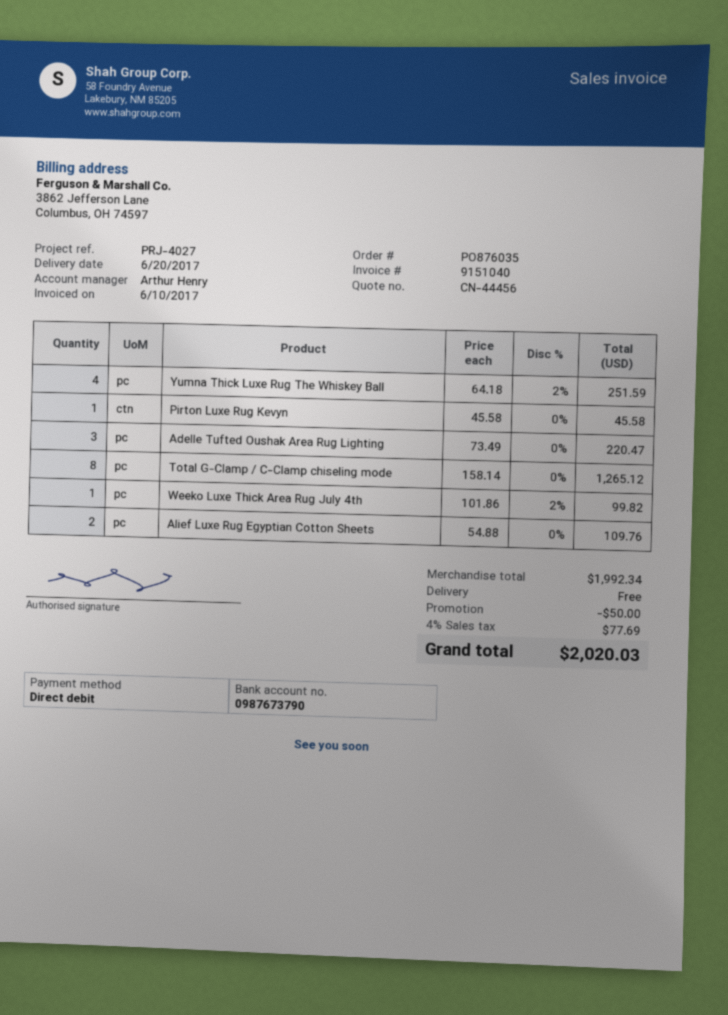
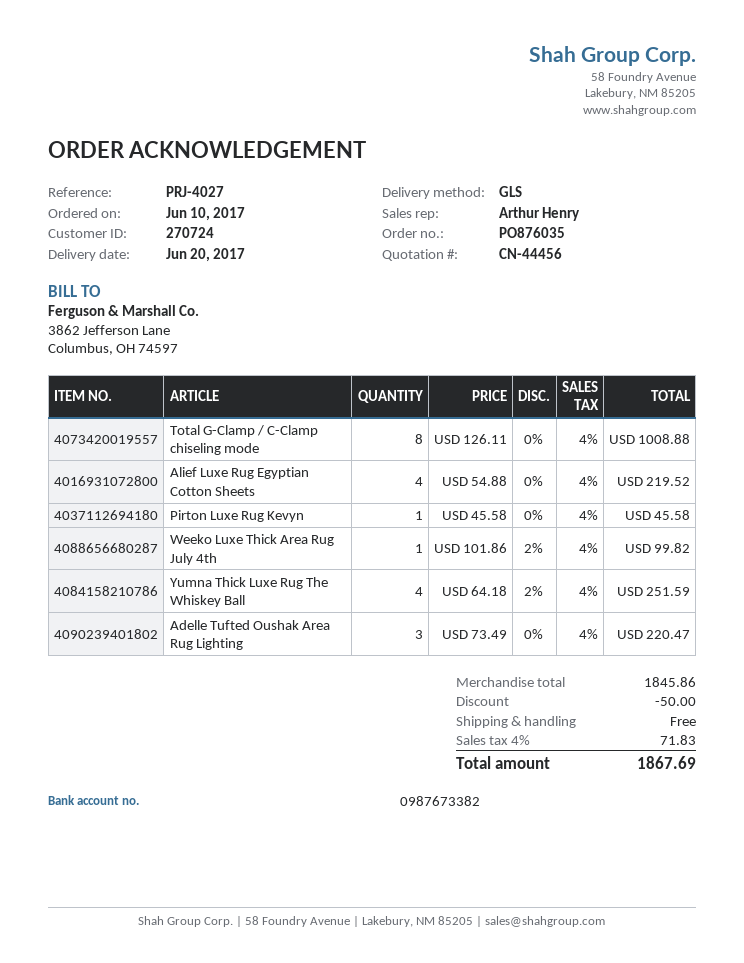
bank account: 0987673790 -> 0987673382
Total G-Clamp / C-Clamp chiseling mode: 8 x 158.14 = 1265.12 -> 8 x 126.11 = 1008.88
Alief Luxe Rug Egyptian Cotton Sheets: 2 x 54.88 = 109.76 -> 4 x 54.88 = 219.52
subtotal: 1992.34 -> 1845.86
tax: 4% = 77.69 -> 4% = 71.83
total: 2020.03 -> 1867.69

